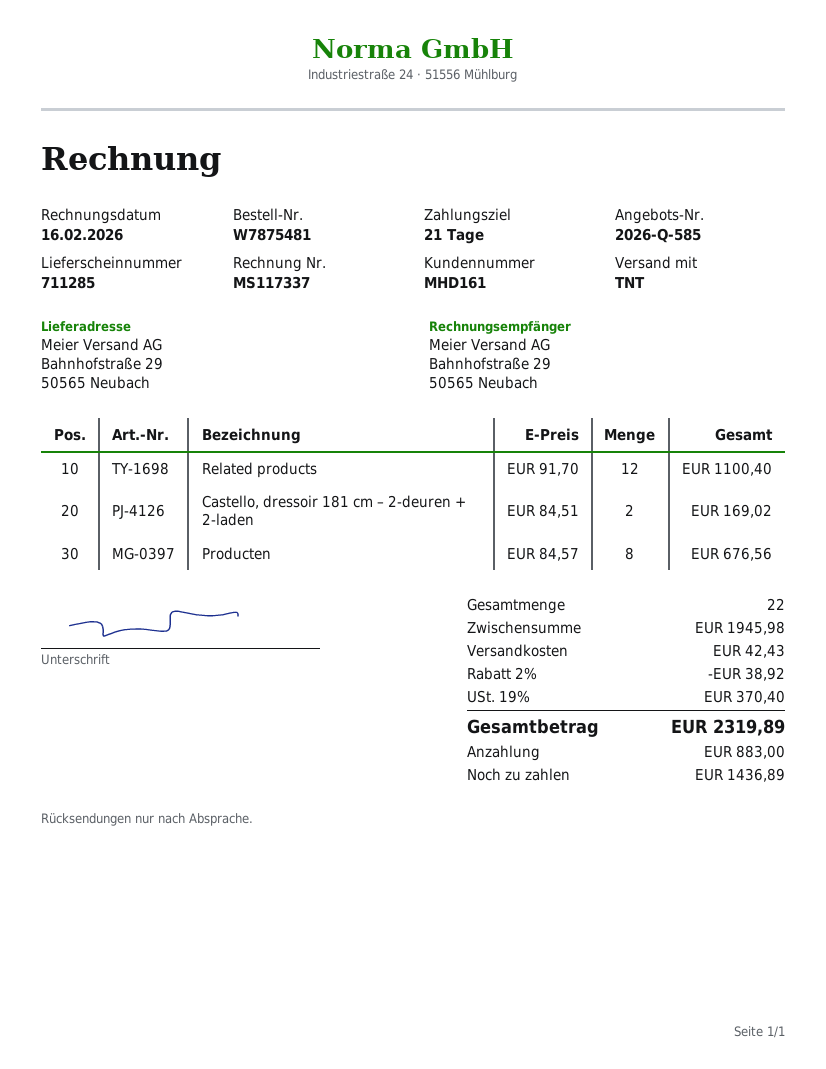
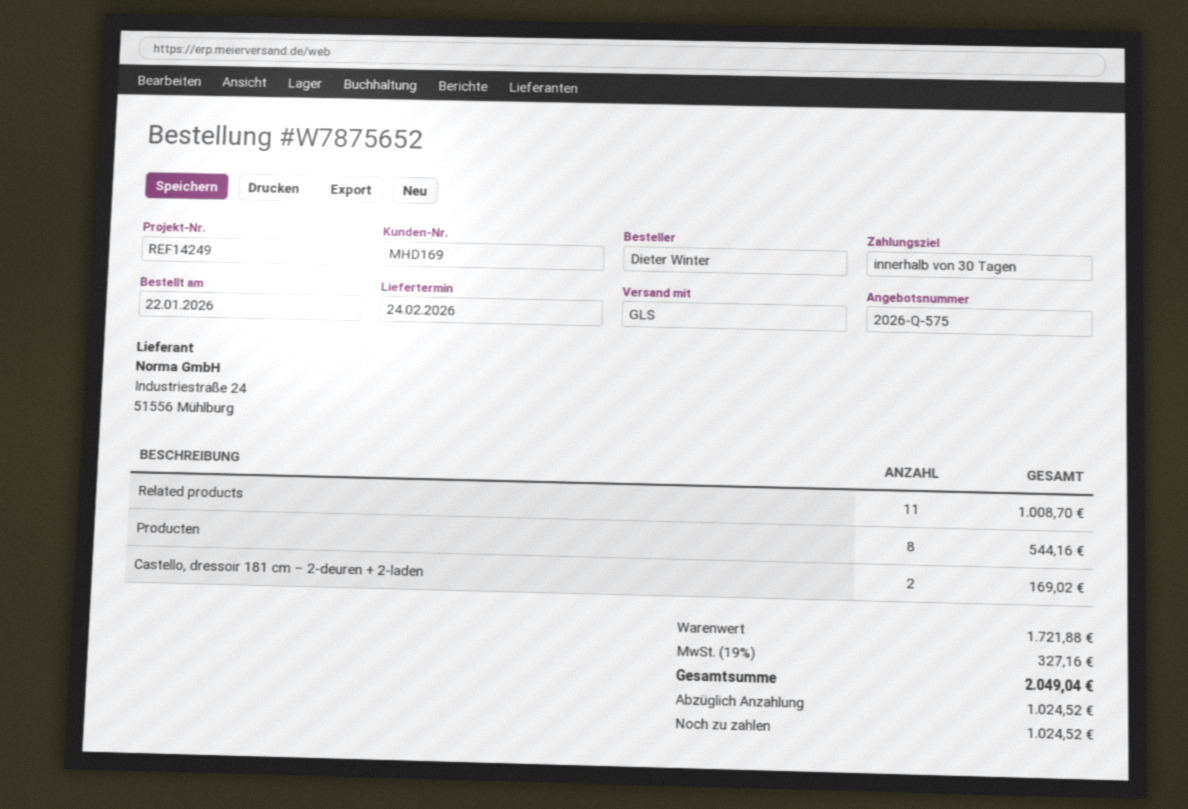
quote number: 2026-Q-585 -> 2026-Q-575
order number: W7875481 -> W7875652
payment terms: 21 days -> 30 days
customer number: MHD161 -> MHD169
shipping method: TNT -> GLS
Related products: 12 for 1100.40 -> 11 for 1008.70
Producten: 8 for 676.56 -> 8 for 544.16
subtotal: 1945.98 -> 1721.88
discount: 2% = 38.92 -> none
shipping: 42.43 -> none
tax: 19% = 370.40 -> 19% = 327.16
total: 2319.89 -> 2049.04
deposit: 883.00 -> 1024.52
balance: 1436.89 -> 1024.52

